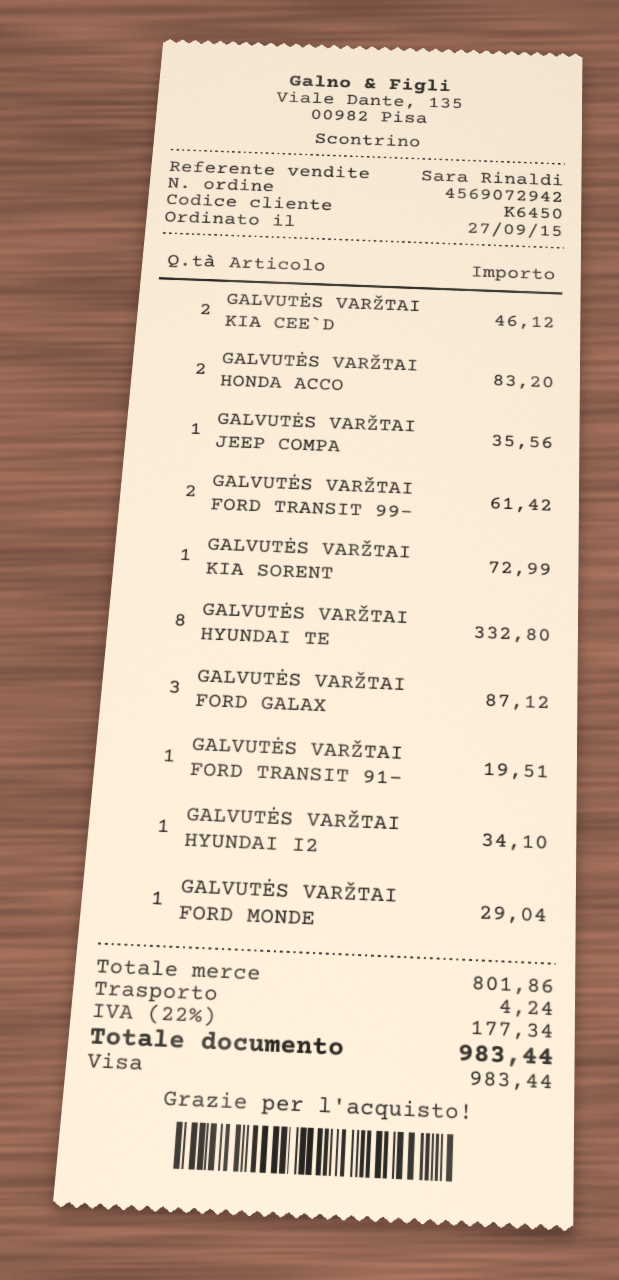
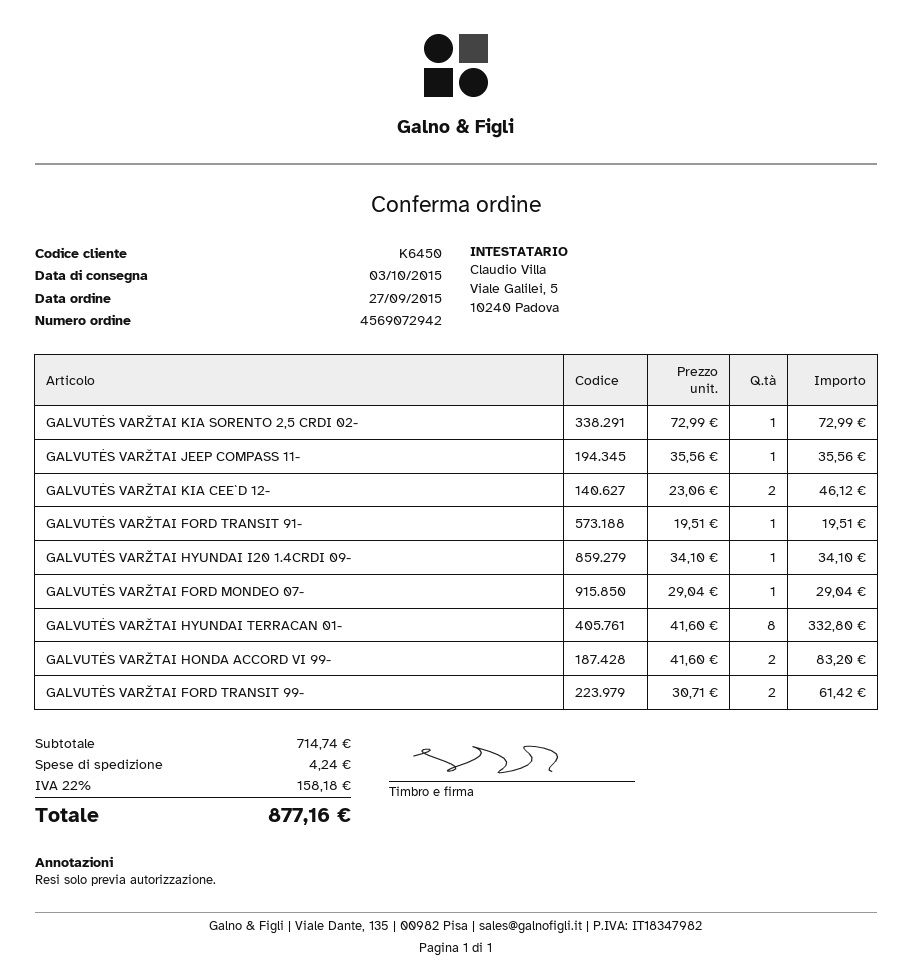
GALVUTĖS VARŽTAI FORD GALAX: 3 for 87.12 -> none
subtotal: 801.86 -> 714.74
tax: 22% = 177.34 -> 22% = 158.18
total: 983.44 -> 877.16

